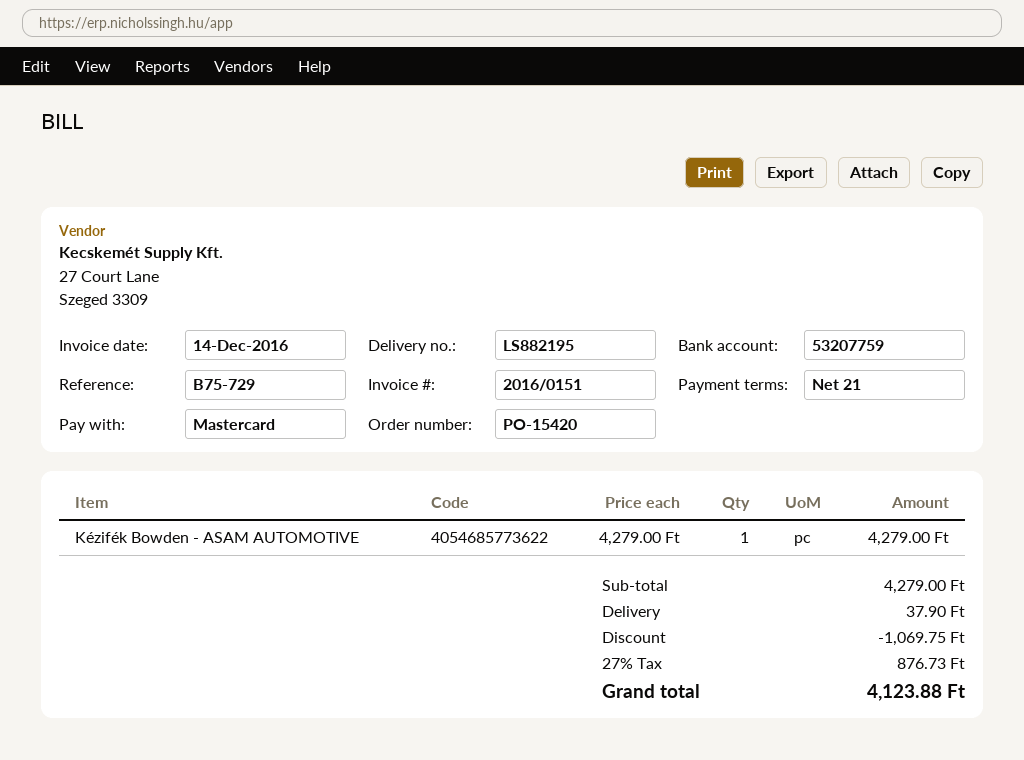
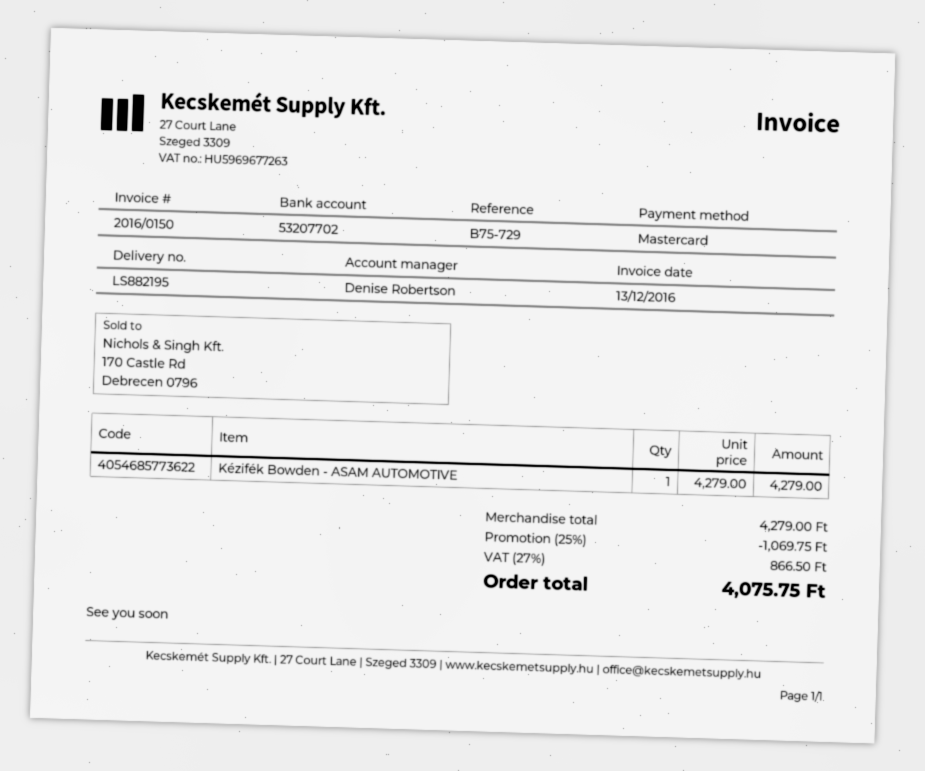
invoice number: 2016/0151 -> 2016/0150
invoice date: 2016-12-14 -> 2016-12-13
bank account: 53207759 -> 53207702
shipping: 37.90 -> none
tax: 27% = 876.73 -> 27% = 866.50
total: 4123.88 -> 4075.75

